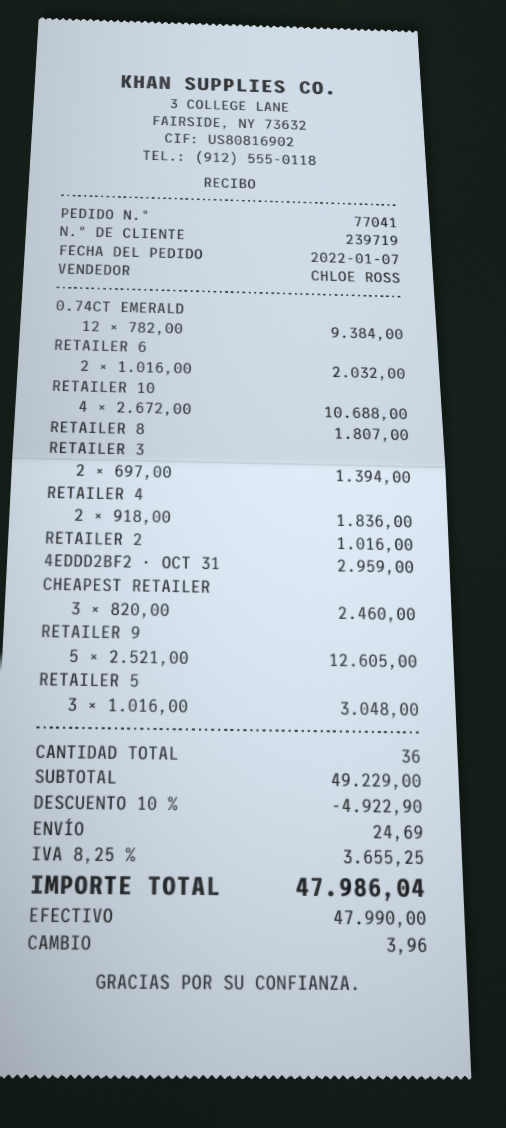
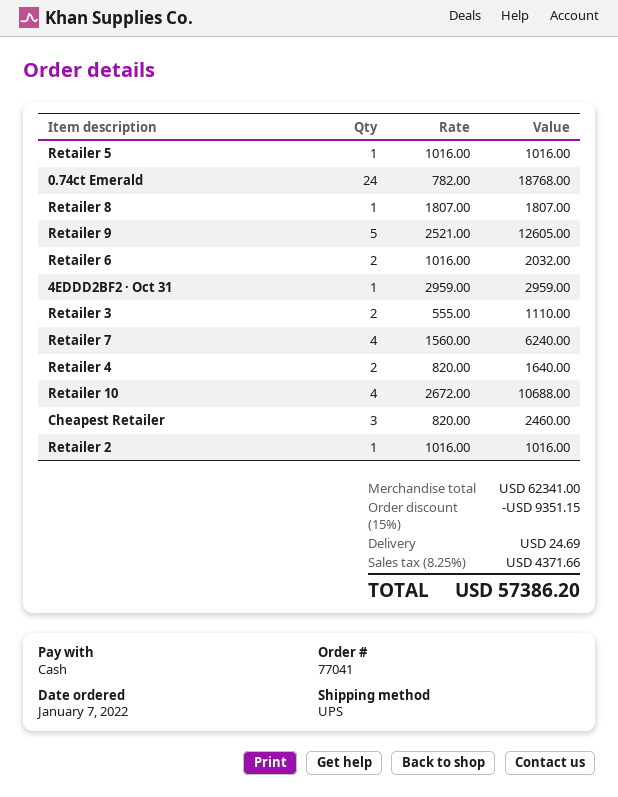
0.74CT EMERALD: 12 x 782.00 = 9384.00 -> 24 x 782.00 = 18768.00
RETAILER 3: 2 x 697.00 = 1394.00 -> 2 x 555.00 = 1110.00
RETAILER 4: 2 x 918.00 = 1836.00 -> 2 x 820.00 = 1640.00
RETAILER 5: 3 x 1016.00 = 3048.00 -> 1 x 1016.00 = 1016.00
Retailer 7: none -> 4 x 1560.00 = 6240.00
subtotal: 49229.00 -> 62341.00
discount: 10% = 4922.90 -> 15% = 9351.15
tax: 8.25% = 3655.25 -> 8.25% = 4371.66
total: 47986.04 -> 57386.20

